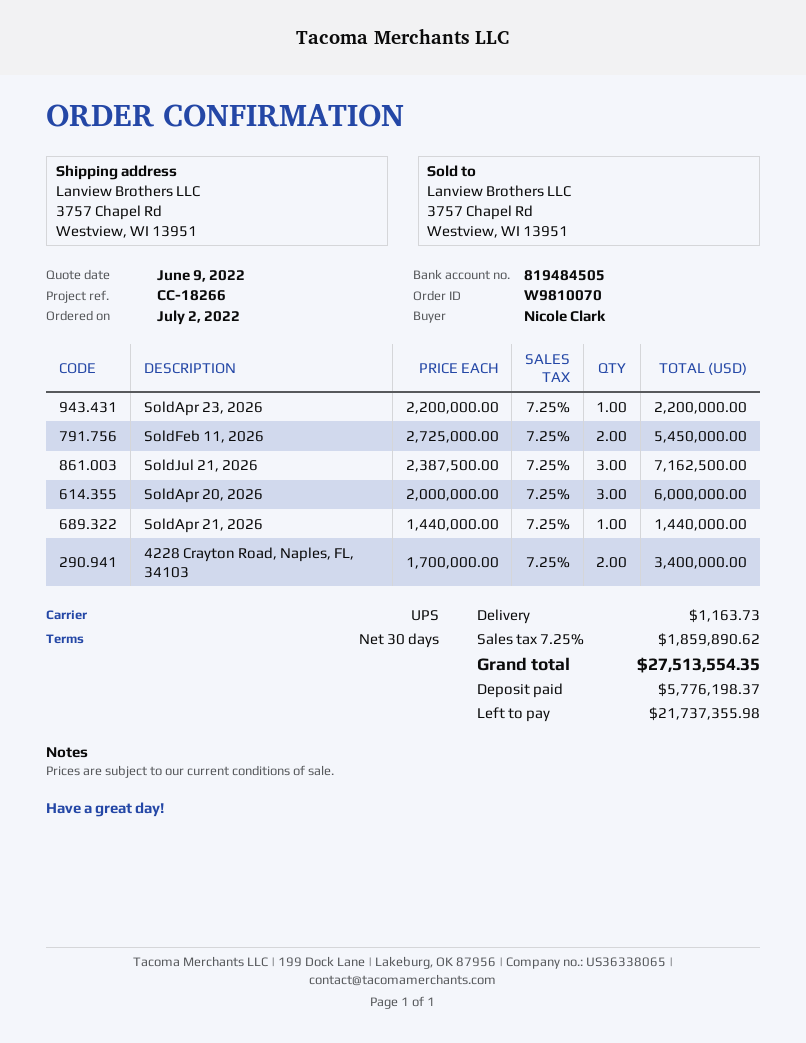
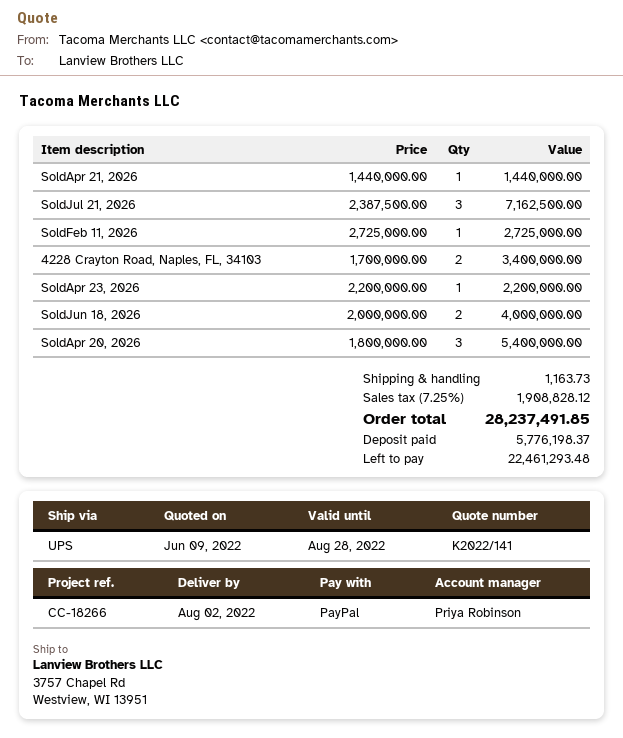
SoldFeb 11, 2026: 2 x 2725000.00 = 5450000.00 -> 1 x 2725000.00 = 2725000.00
SoldApr 20, 2026: 3 x 2000000.00 = 6000000.00 -> 3 x 1800000.00 = 5400000.00
SoldJun 18, 2026: none -> 2 x 2000000.00 = 4000000.00
tax: 7.25% = 1859890.62 -> 7.25% = 1908828.12
total: 27513554.35 -> 28237491.85
balance: 21737355.98 -> 22461293.48

